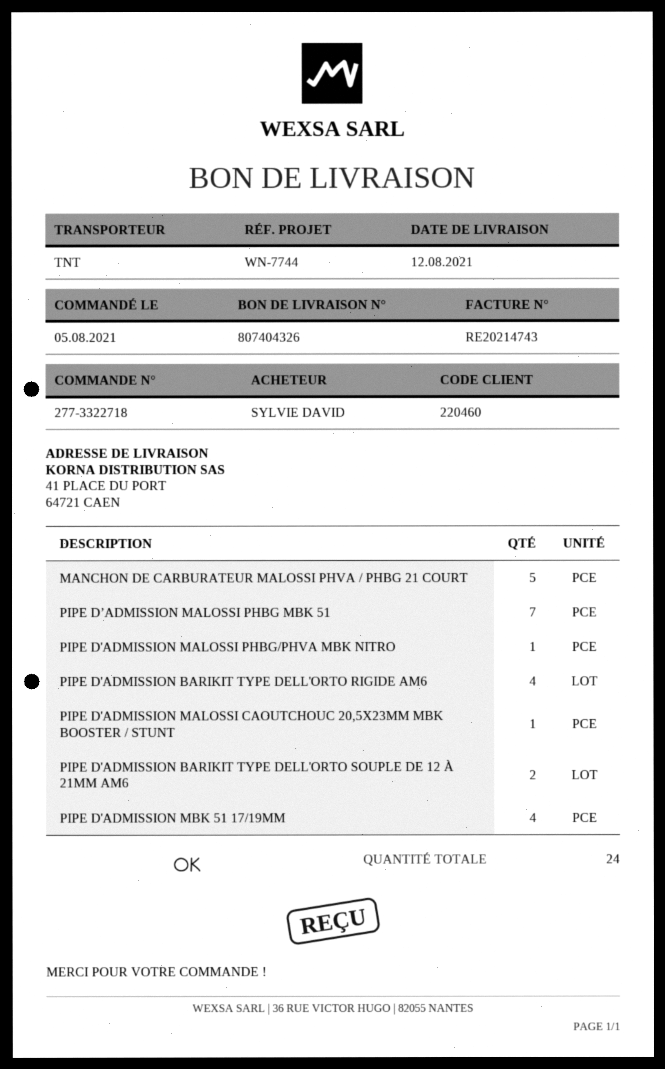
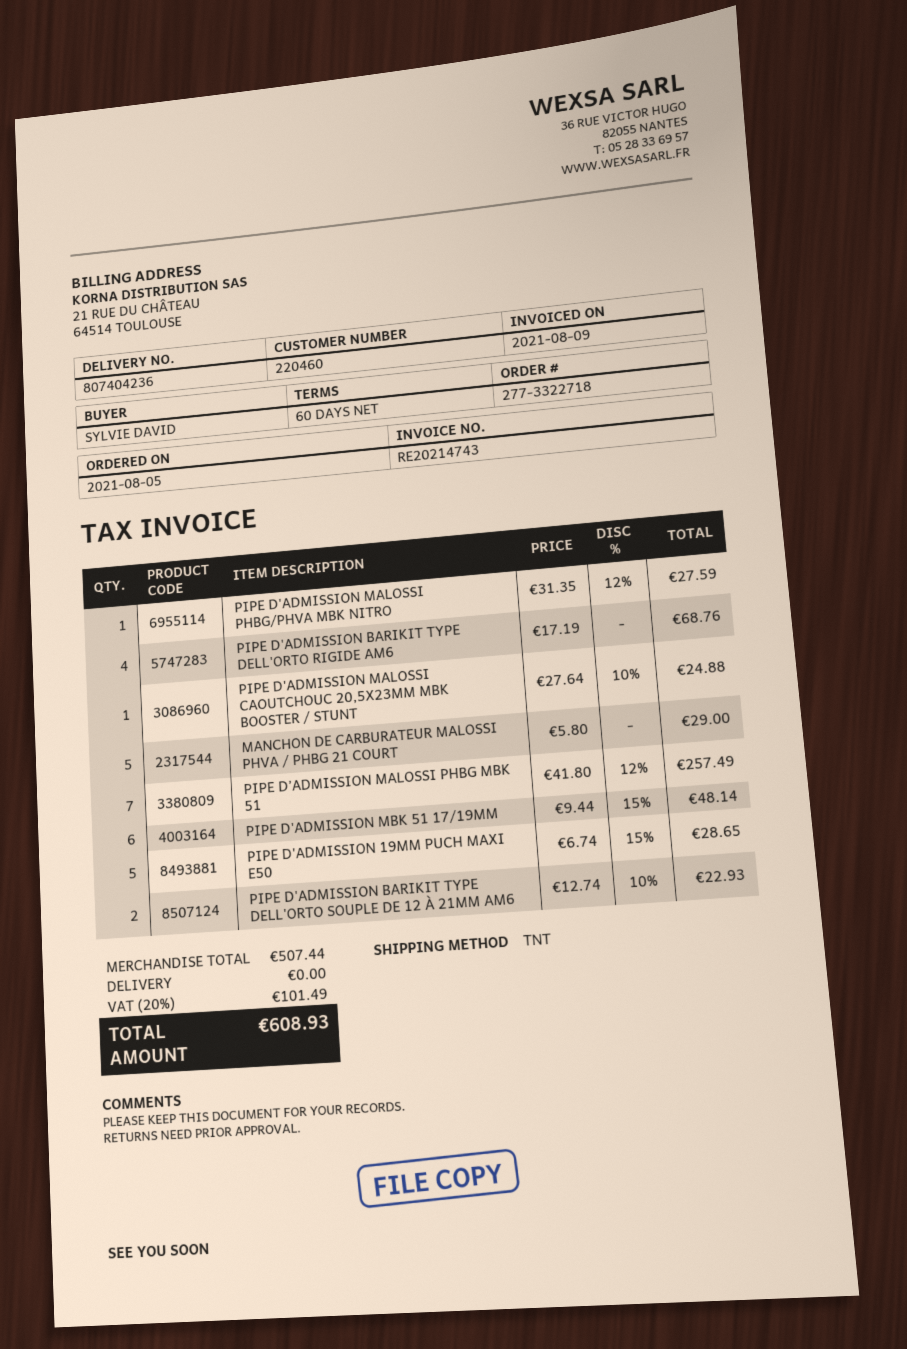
delivery note number: 807404326 -> 807404236
PIPE D'ADMISSION MBK 51 17/19MM: 4 -> 6
PIPE D'ADMISSION 19MM PUCH MAXI E50: none -> 5

